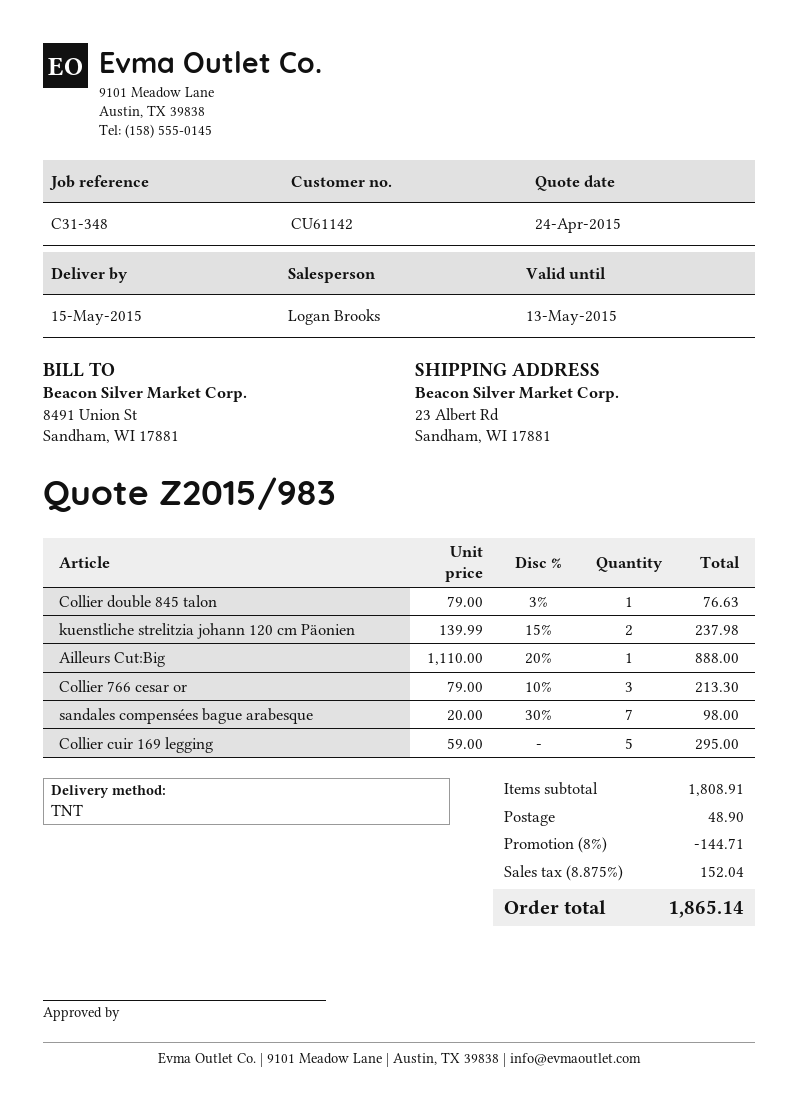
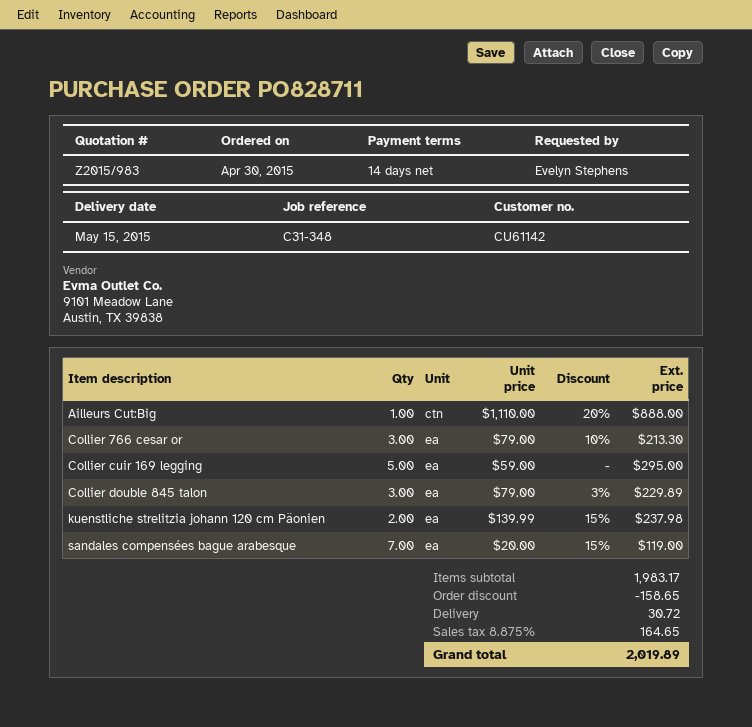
Collier double 845 talon: 1 x 79.00 - 3% = 76.63 -> 3 x 79.00 - 3% = 229.89
sandales compensées bague arabesque: 7 x 20.00 - 30% = 98.00 -> 7 x 20.00 - 15% = 119.00
subtotal: 1808.91 -> 1983.17
discount: 144.71 -> 158.65
shipping: 48.90 -> 30.72
tax: 8.875% = 152.04 -> 8.875% = 164.65
total: 1865.14 -> 2019.89

